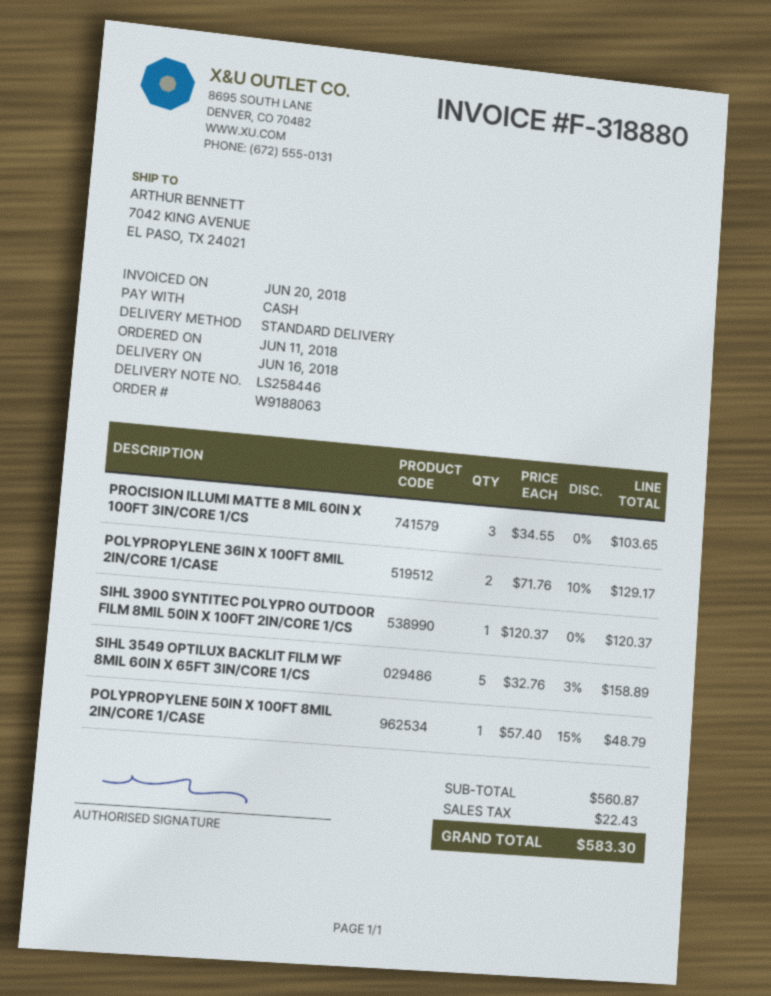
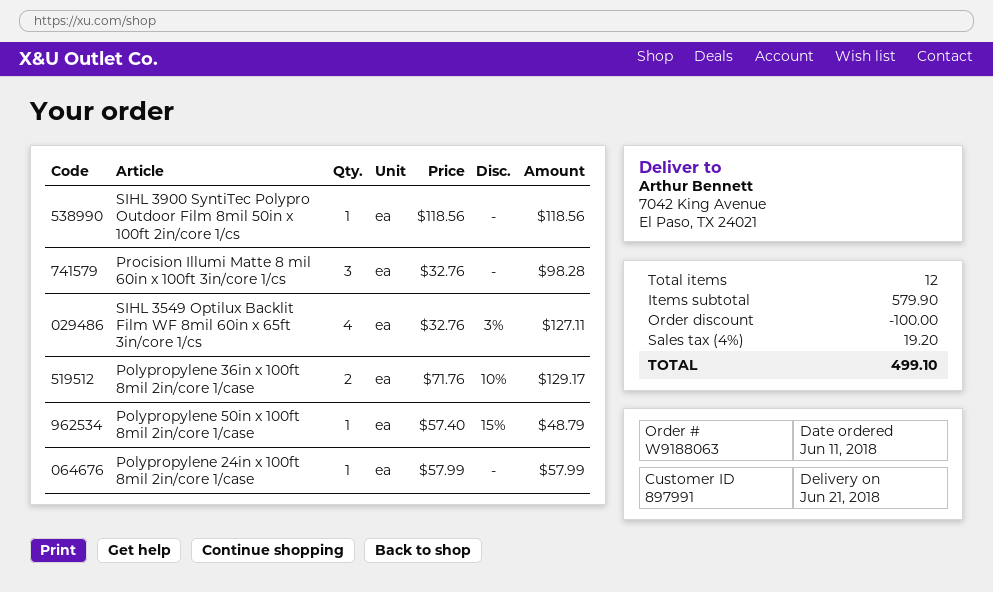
delivery date: 2018-06-16 -> 2018-06-21
PROCISION ILLUMI MATTE 8 MIL 60IN X 100FT 3IN/CORE 1/CS: 3 x 34.55 = 103.65 -> 3 x 32.76 = 98.28
SIHL 3900 SYNTITEC POLYPRO OUTDOOR FILM 8MIL 50IN X 100FT 2IN/CORE 1/CS: 1 x 120.37 = 120.37 -> 1 x 118.56 = 118.56
SIHL 3549 OPTILUX BACKLIT FILM WF 8MIL 60IN X 65FT 3IN/CORE 1/CS: 5 x 32.76 - 3% = 158.89 -> 4 x 32.76 - 3% = 127.11
Polypropylene 24in x 100ft 8mil 2in/core 1/case: none -> 1 x 57.99 = 57.99
subtotal: 560.87 -> 579.90
discount: none -> 100.00
tax: 22.43 -> 19.20
total: 583.30 -> 499.10

